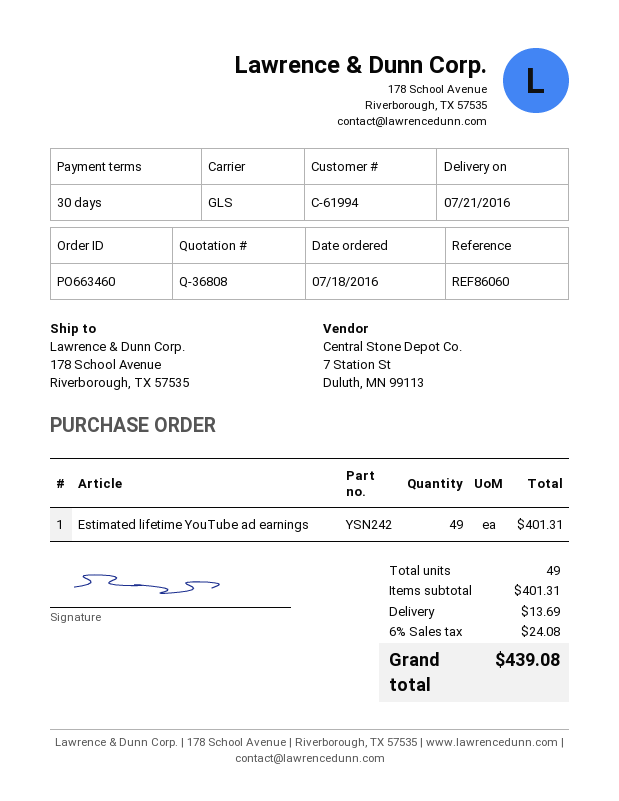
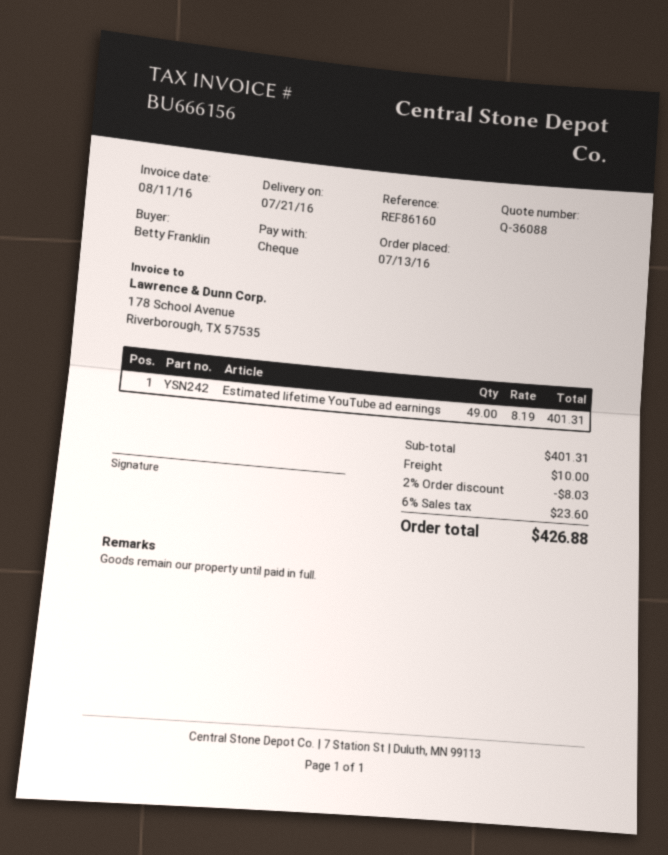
quote number: Q-36808 -> Q-36088
order date: 2016-07-18 -> 2016-07-13
reference: REF86060 -> REF86160
discount: none -> 2% = 8.03
shipping: 13.69 -> 10.00
tax: 6% = 24.08 -> 6% = 23.60
total: 439.08 -> 426.88

